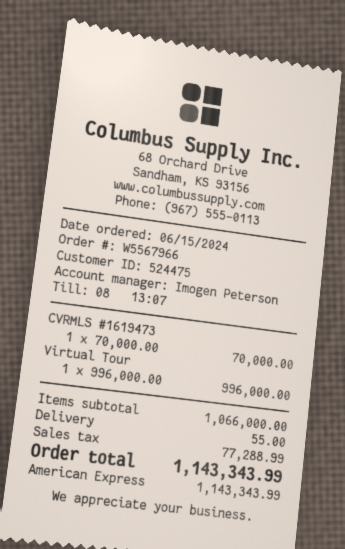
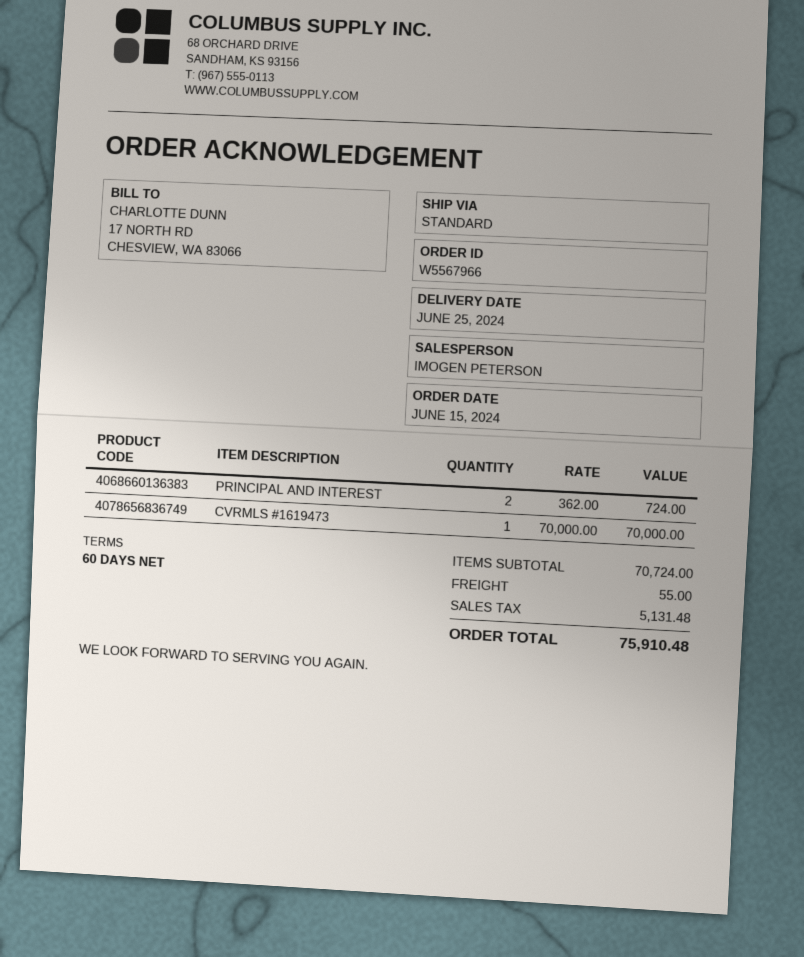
Virtual Tour: 1 x 996000.00 = 996000.00 -> none
PRINCIPAL AND INTEREST: none -> 2 x 362.00 = 724.00
subtotal: 1066000.00 -> 70724.00
tax: 77288.99 -> 5131.48
total: 1143343.99 -> 75910.48

